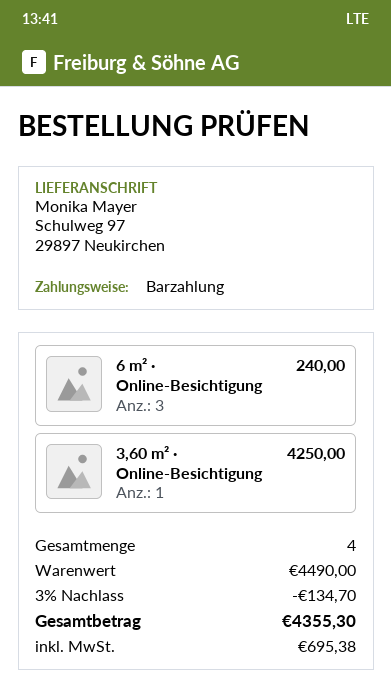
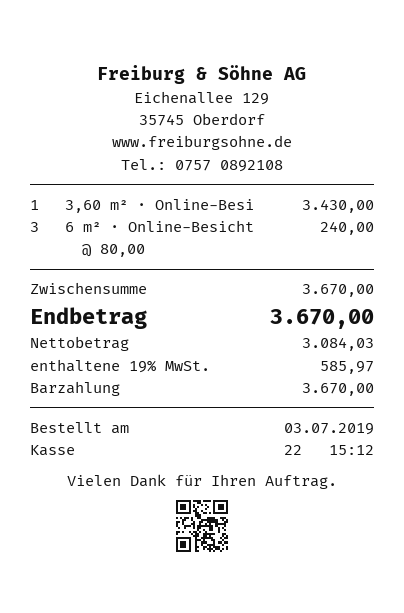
3,60 m² · Online-Besichtigung: 1 for 4250.00 -> 1 for 3430.00
subtotal: 4490.00 -> 3670.00
discount: 3% = 134.70 -> none
tax: 695.38 -> 585.97
total: 4355.30 -> 3670.00

